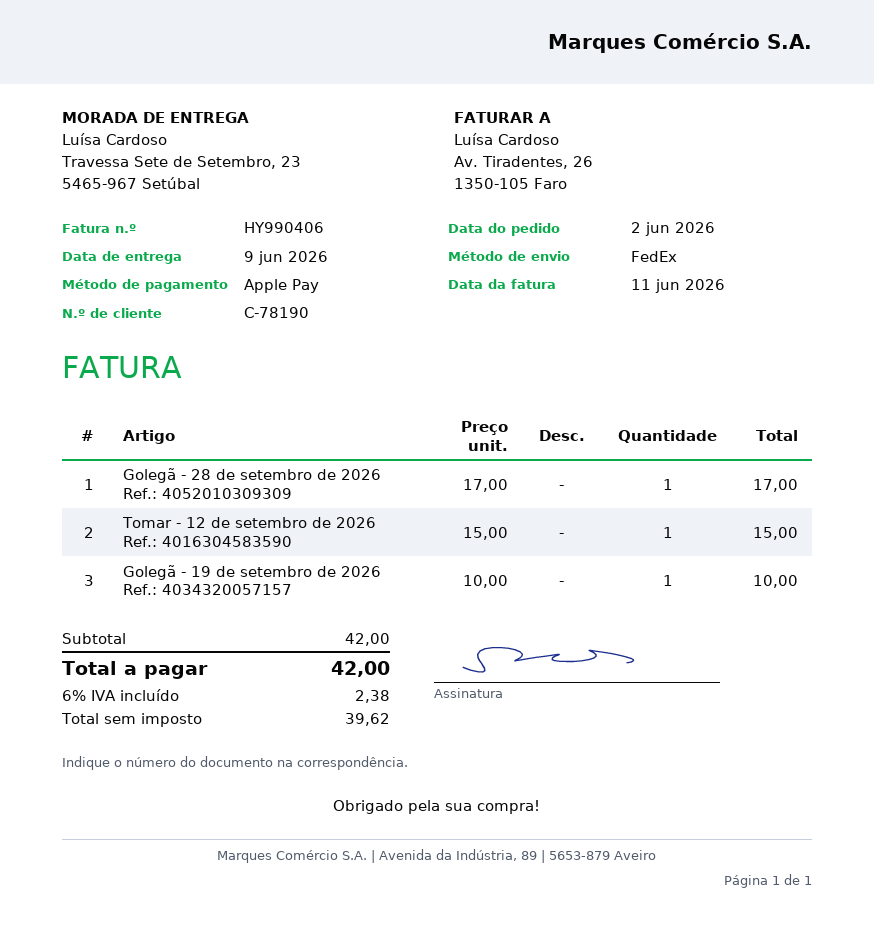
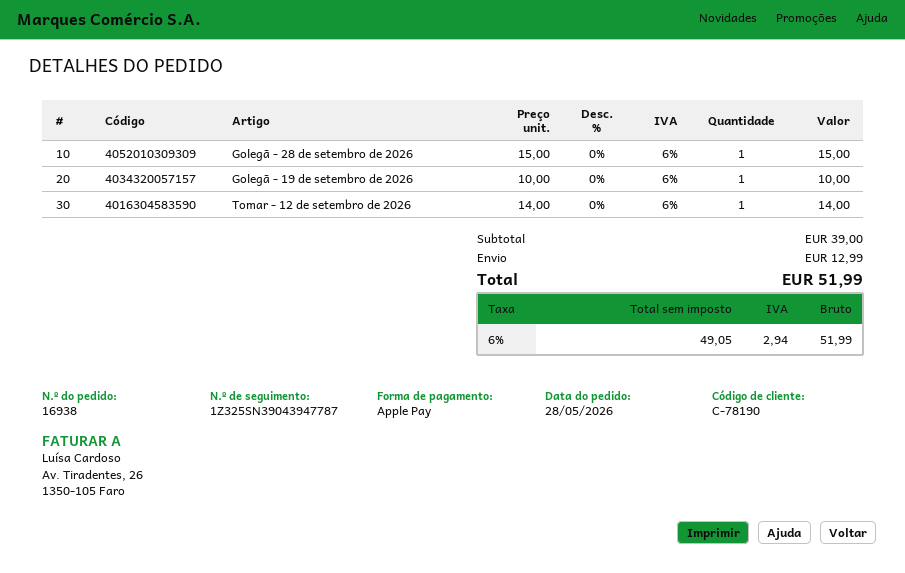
order date: 2026-06-02 -> 2026-05-28
Golegã - 28 de setembro de 2026: 1 x 17.00 = 17.00 -> 1 x 15.00 = 15.00
Tomar - 12 de setembro de 2026: 1 x 15.00 = 15.00 -> 1 x 14.00 = 14.00
subtotal: 42.00 -> 39.00
shipping: none -> 12.99
net: 39.62 -> 49.05
tax: 6% = 2.38 -> 6% = 2.94
total: 42.00 -> 51.99

